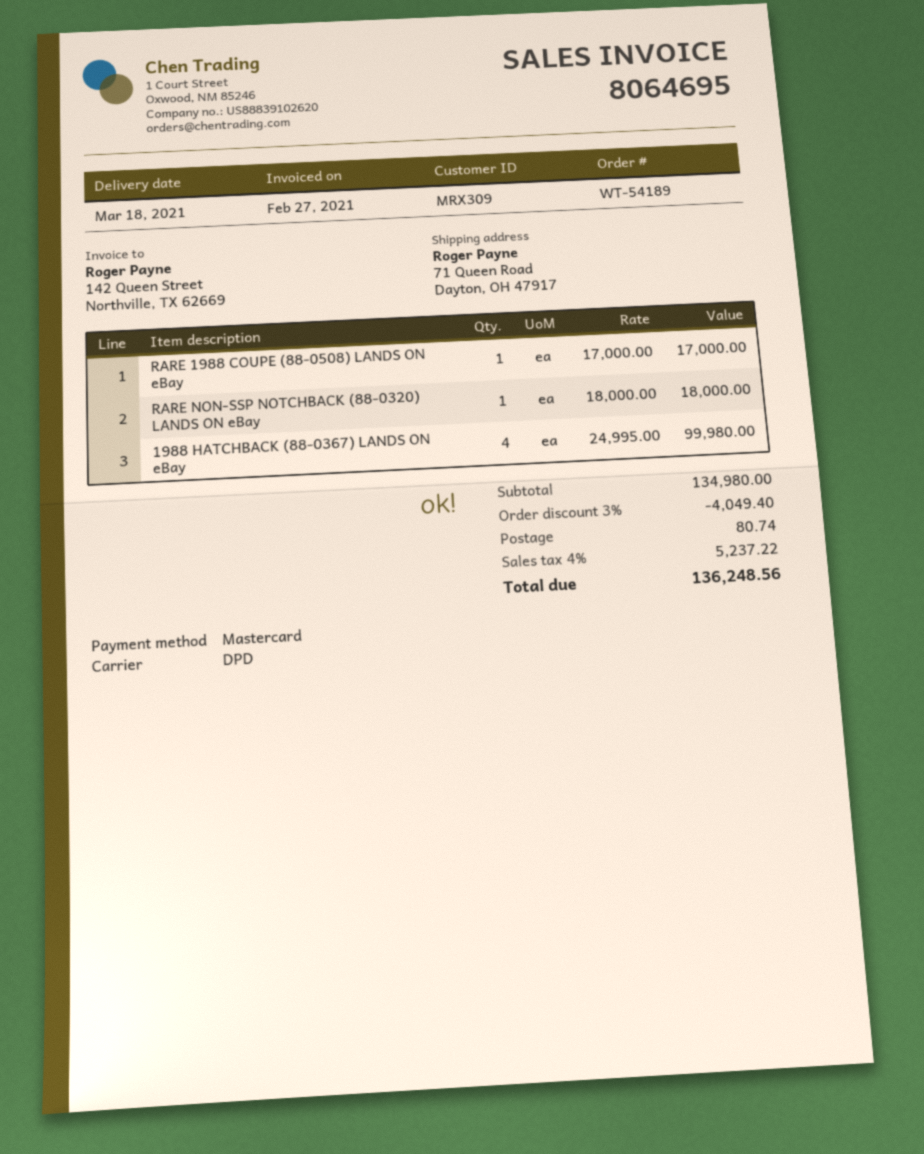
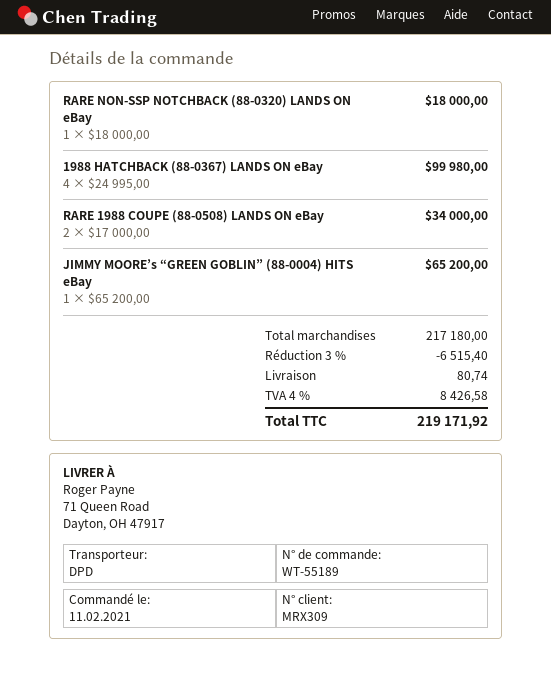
order number: WT-54189 -> WT-55189
RARE 1988 COUPE (88-0508) LANDS ON eBay: 1 x 17000.00 = 17000.00 -> 2 x 17000.00 = 34000.00
JIMMY MOORE’s “GREEN GOBLIN” (88-0004) HITS eBay: none -> 1 x 65200.00 = 65200.00
subtotal: 134980.00 -> 217180.00
discount: 3% = 4049.40 -> 3% = 6515.40
tax: 4% = 5237.22 -> 4% = 8426.58
total: 136248.56 -> 219171.92

